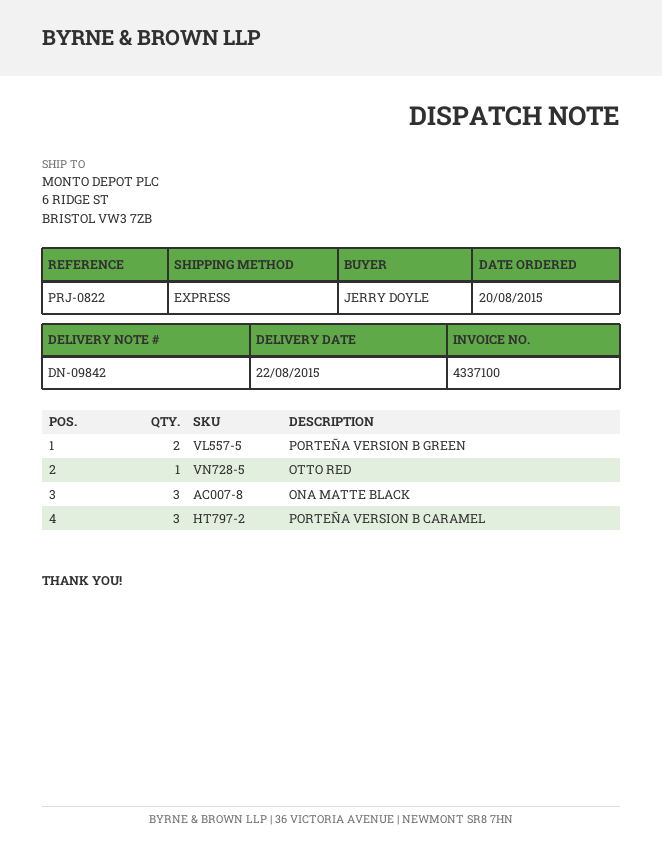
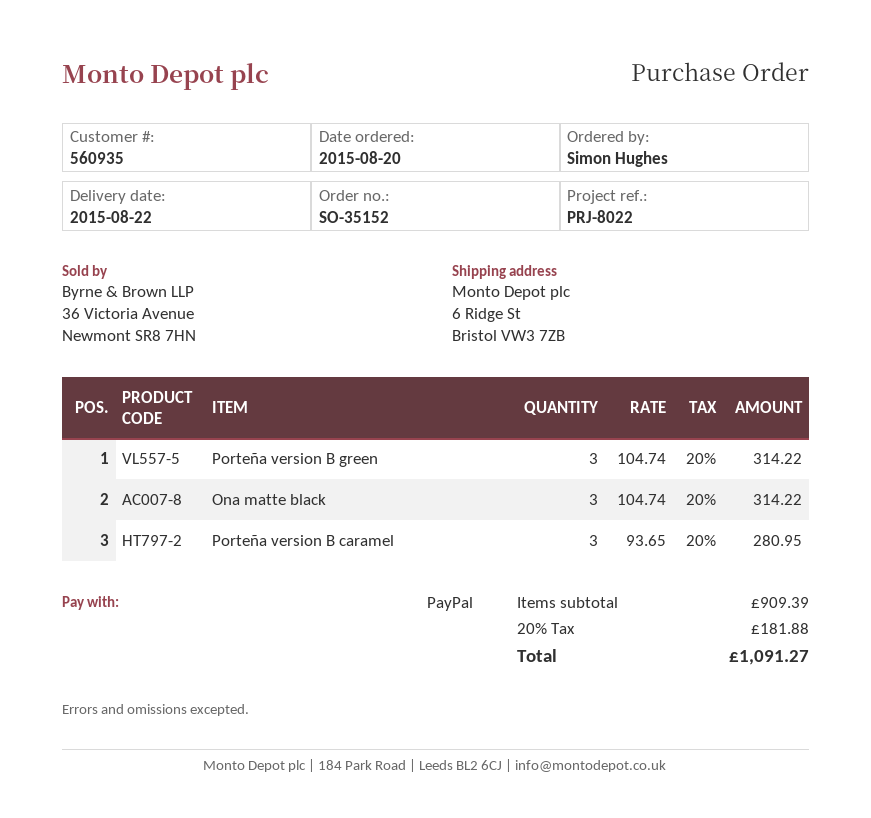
reference: PRJ-0822 -> PRJ-8022
ordered by: JERRY DOYLE -> Simon Hughes
PORTEÑA VERSION B GREEN: 2 -> 3
OTTO RED: 1 -> none

